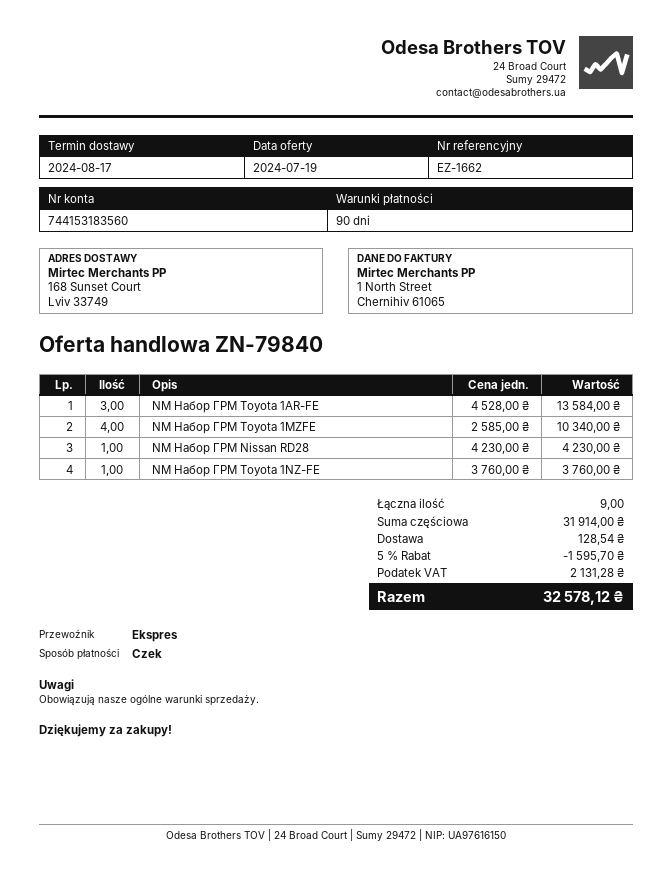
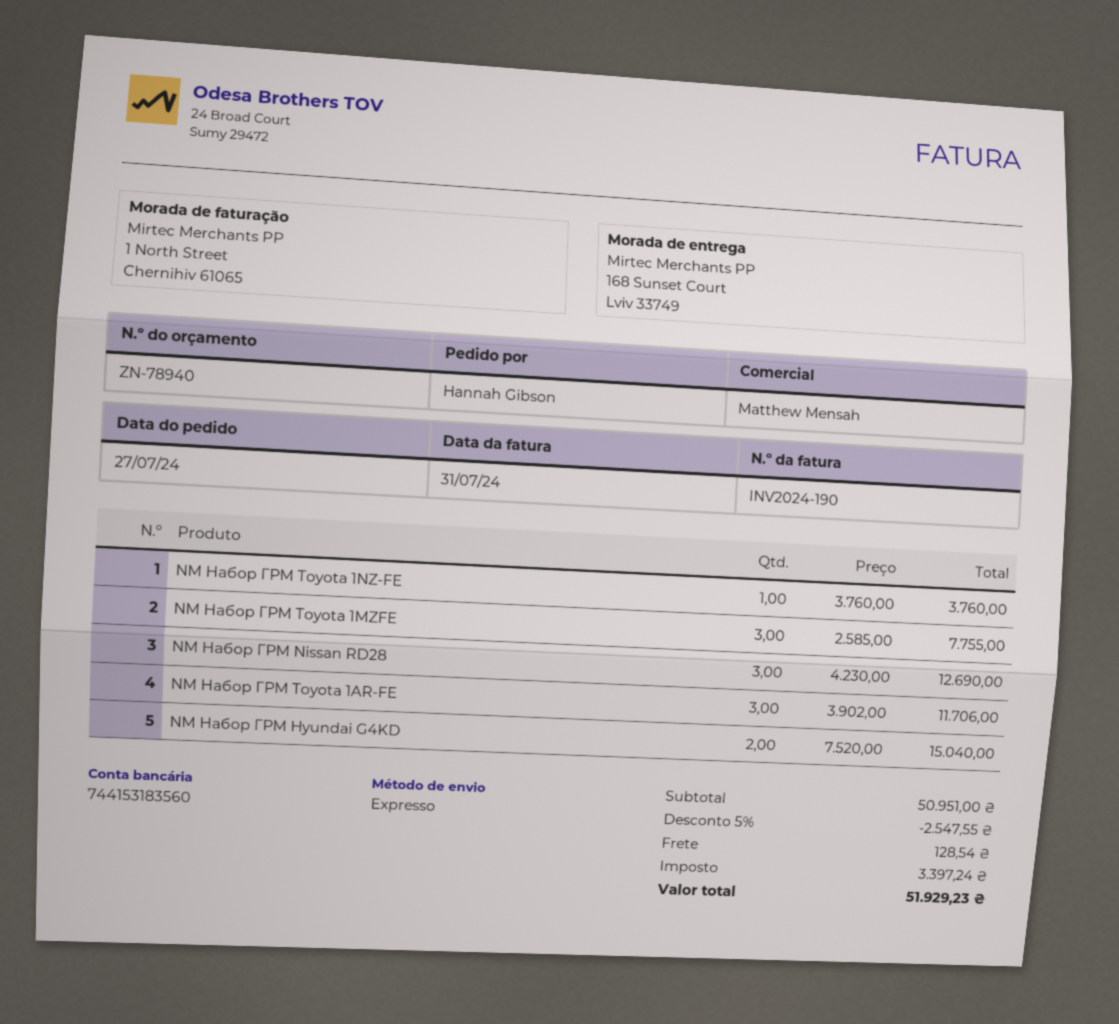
quote number: ZN-79840 -> ZN-78940
NM Набор ГРМ Toyota 1AR-FE: 3 x 4528.00 = 13584.00 -> 3 x 3902.00 = 11706.00
NM Набор ГРМ Toyota 1MZFE: 4 x 2585.00 = 10340.00 -> 3 x 2585.00 = 7755.00
NM Набор ГРМ Nissan RD28: 1 x 4230.00 = 4230.00 -> 3 x 4230.00 = 12690.00
NM Набор ГРМ Hyundai G4KD: none -> 2 x 7520.00 = 15040.00
subtotal: 31914.00 -> 50951.00
discount: 5% = 1595.70 -> 5% = 2547.55
tax: 2131.28 -> 3397.24
total: 32578.12 -> 51929.23

